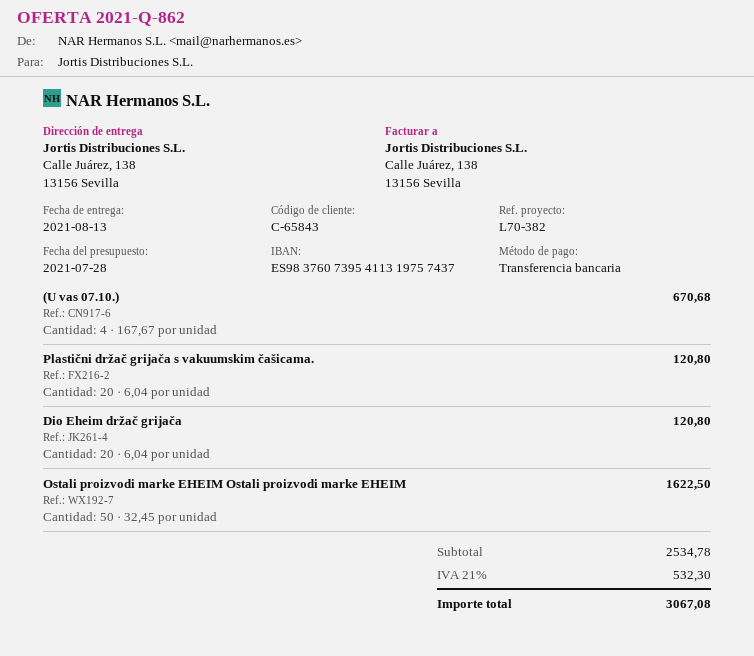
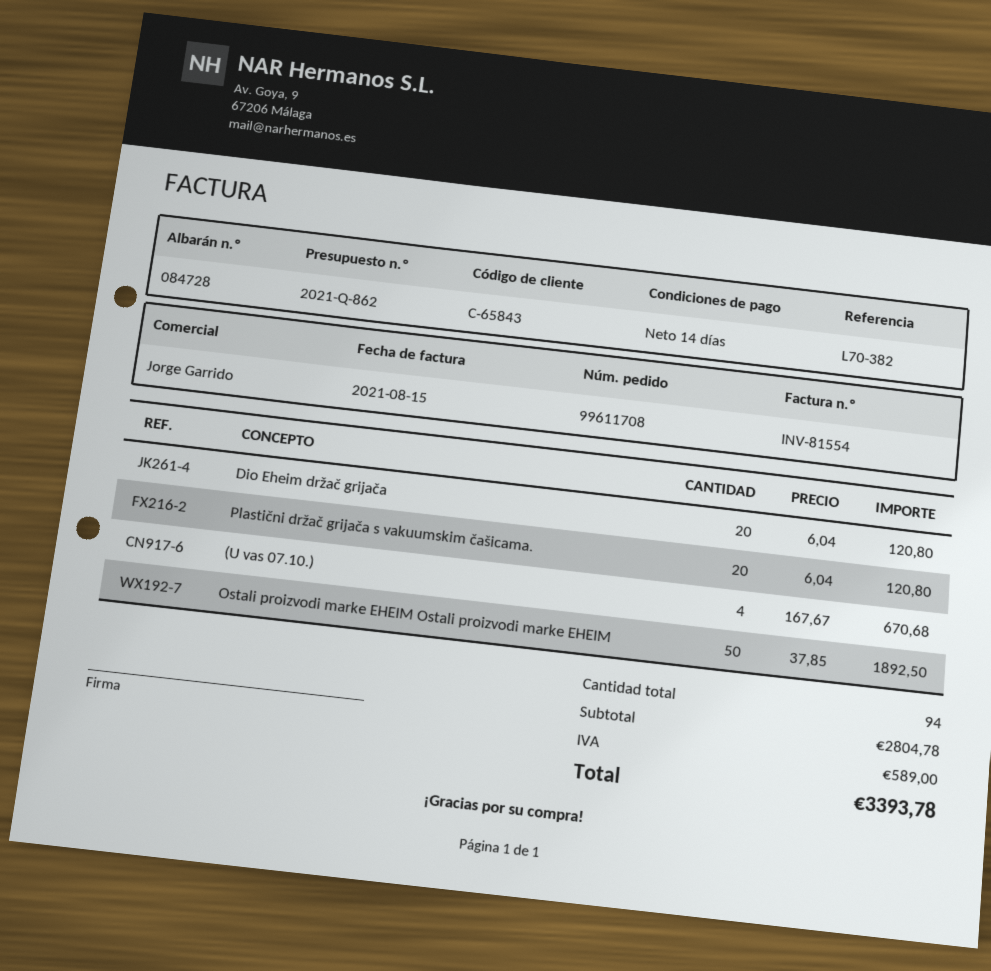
Ostali proizvodi marke EHEIM Ostali proizvodi marke EHEIM: 50 x 32.45 = 1622.50 -> 50 x 37.85 = 1892.50
subtotal: 2534.78 -> 2804.78
tax: 532.30 -> 589.00
total: 3067.08 -> 3393.78

